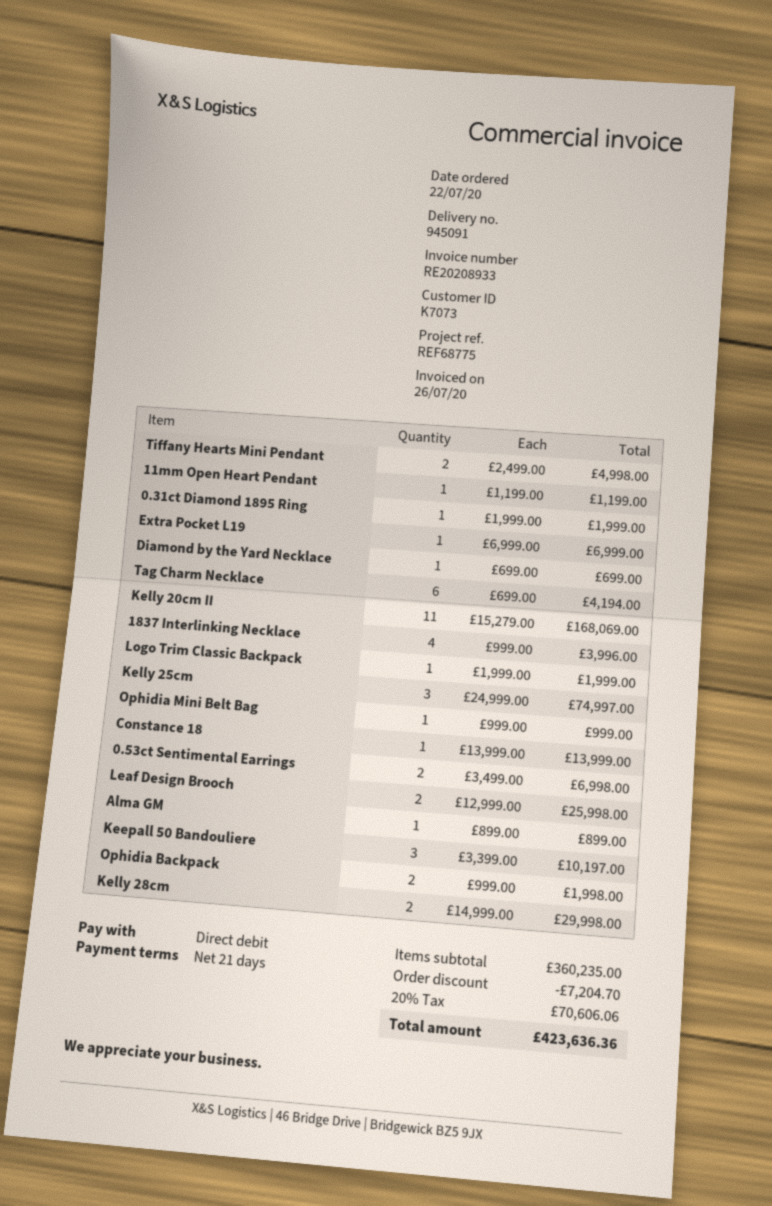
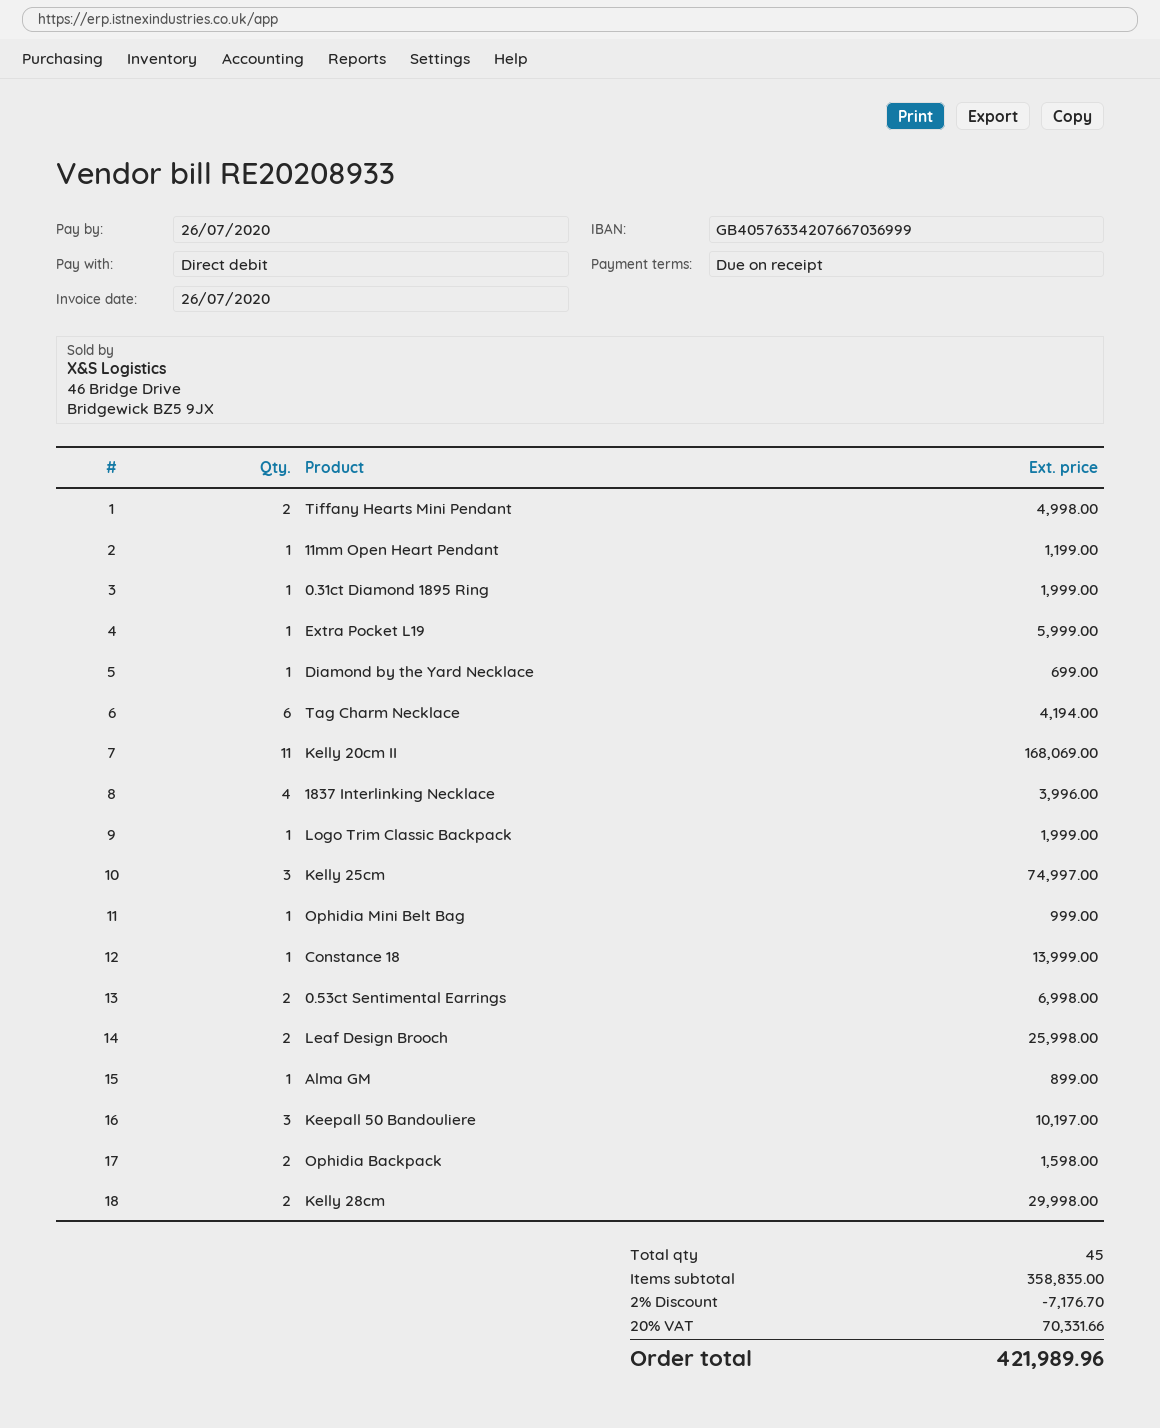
payment terms: 21 days -> on receipt
Extra Pocket L19: 1 for 6999.00 -> 1 for 5999.00
Ophidia Backpack: 2 for 1998.00 -> 2 for 1598.00
subtotal: 360235.00 -> 358835.00
discount: 7204.70 -> 7176.70
tax: 20% = 70606.06 -> 20% = 70331.66
total: 423636.36 -> 421989.96

